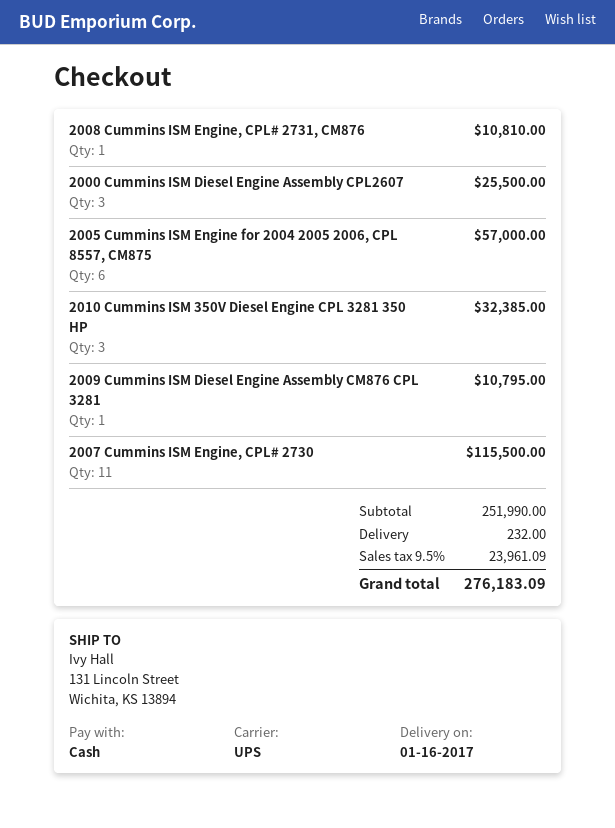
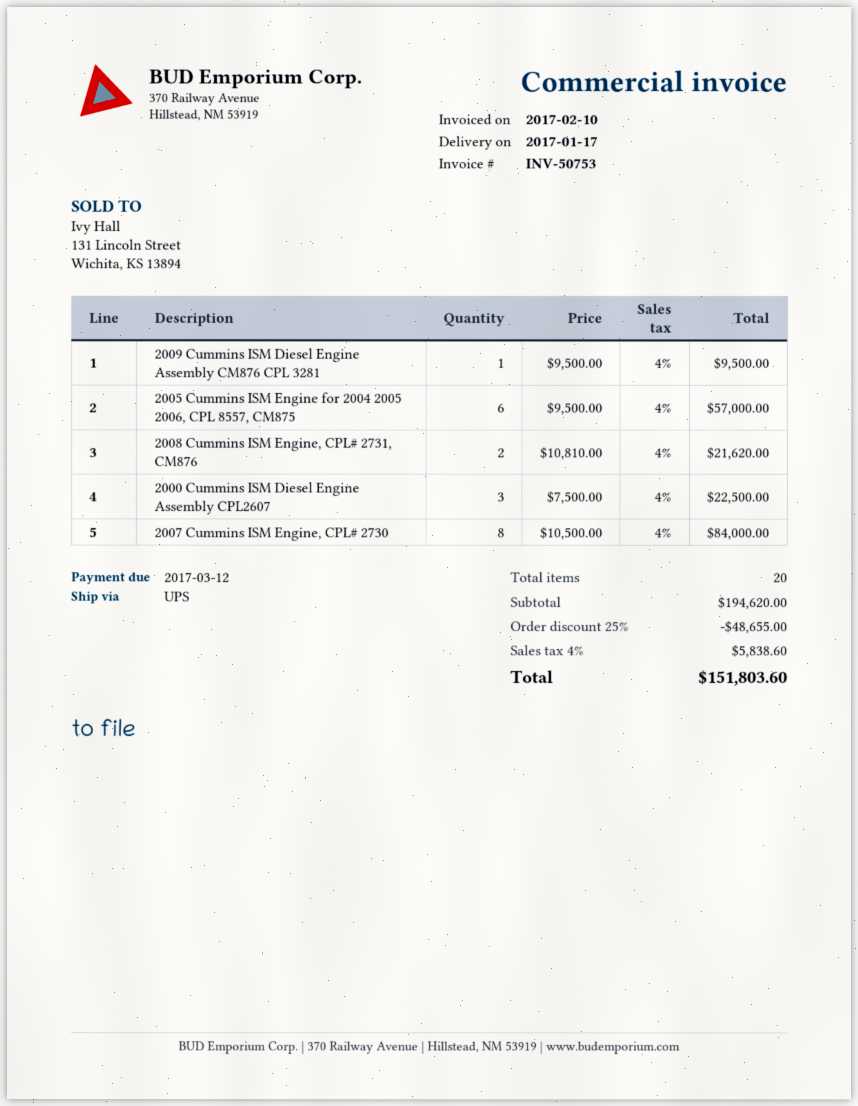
delivery date: 2017-01-16 -> 2017-01-17
2008 Cummins ISM Engine, CPL# 2731, CM876: 1 for 10810.00 -> 2 for 21620.00
2000 Cummins ISM Diesel Engine Assembly CPL2607: 3 for 25500.00 -> 3 for 22500.00
2010 Cummins ISM 350V Diesel Engine CPL 3281 350 HP: 3 for 32385.00 -> none
2009 Cummins ISM Diesel Engine Assembly CM876 CPL 3281: 1 for 10795.00 -> 1 for 9500.00
2007 Cummins ISM Engine, CPL# 2730: 11 for 115500.00 -> 8 for 84000.00
subtotal: 251990.00 -> 194620.00
discount: none -> 25% = 48655.00
shipping: 232.00 -> none
tax: 9.5% = 23961.09 -> 4% = 5838.60
total: 276183.09 -> 151803.60

